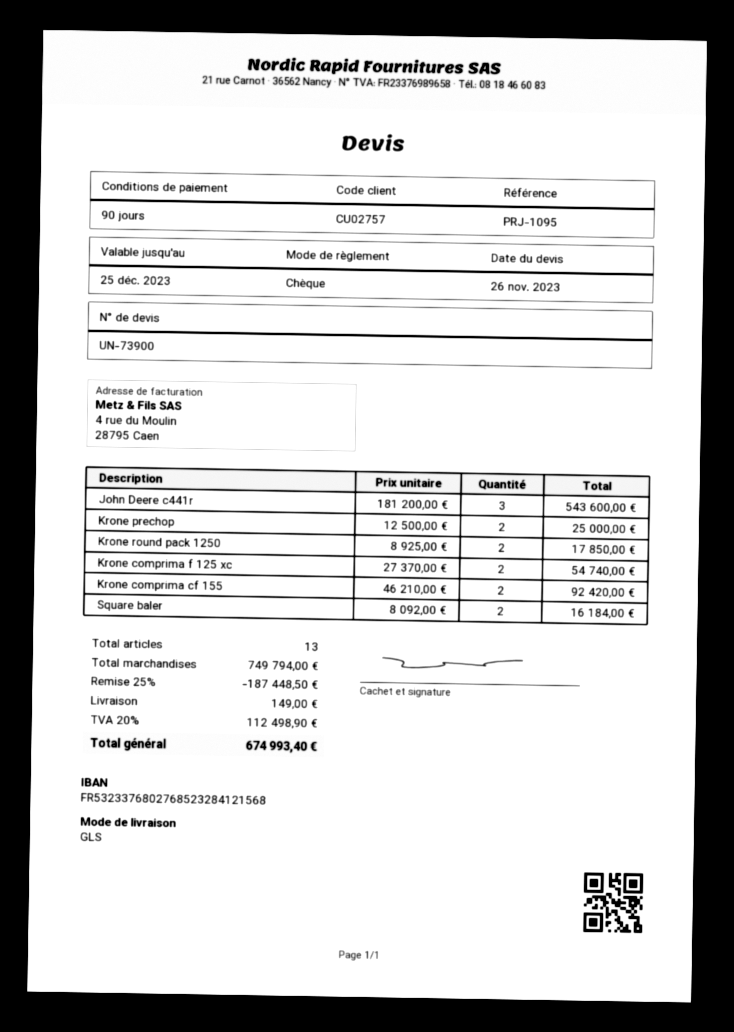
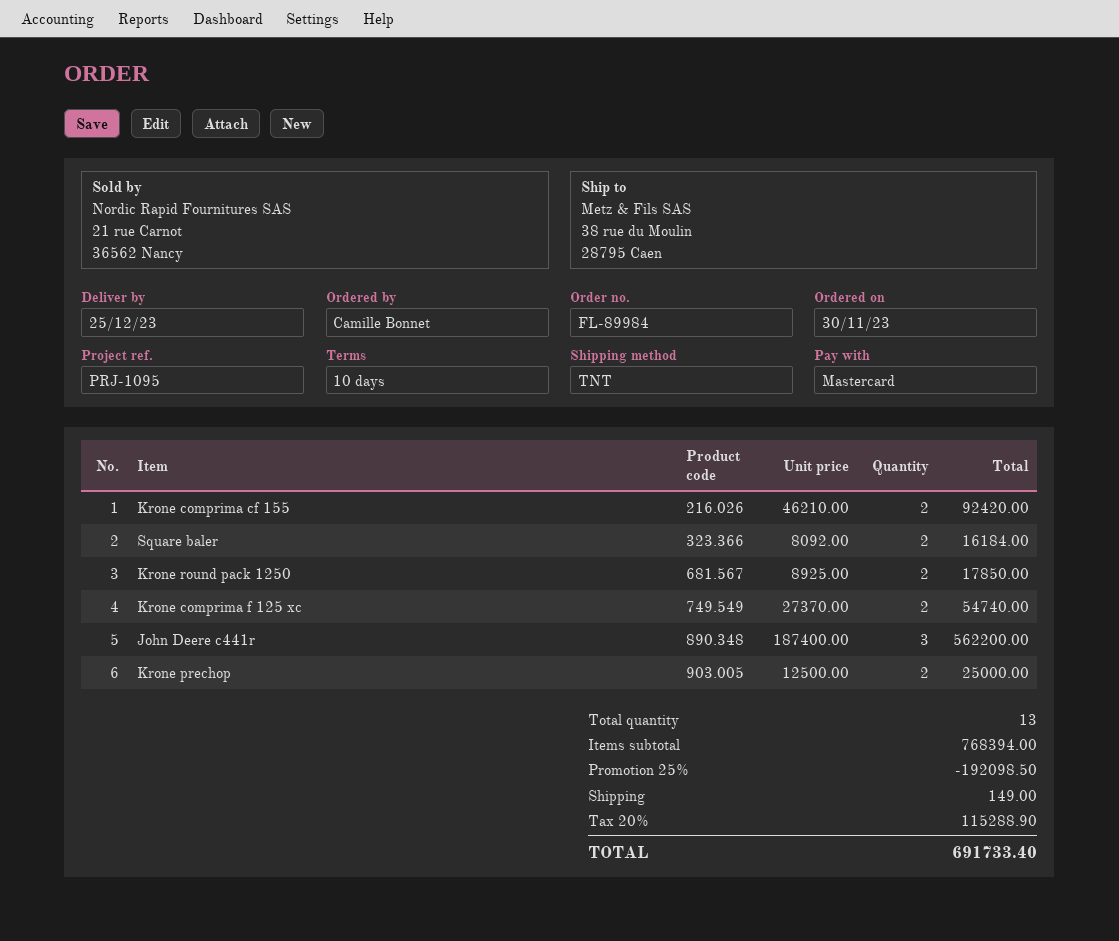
payment terms: 90 days -> 10 days
payment method: cheque -> Mastercard
shipping method: GLS -> TNT
John Deere c441r: 3 x 181200.00 = 543600.00 -> 3 x 187400.00 = 562200.00
subtotal: 749794.00 -> 768394.00
discount: 25% = 187448.50 -> 25% = 192098.50
tax: 20% = 112498.90 -> 20% = 115288.90
total: 674993.40 -> 691733.40

